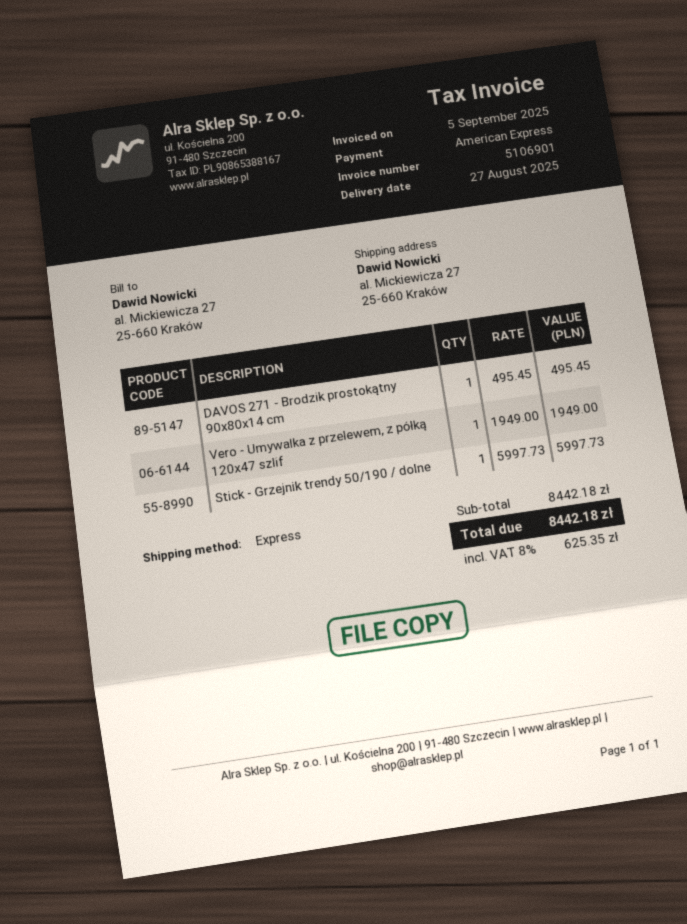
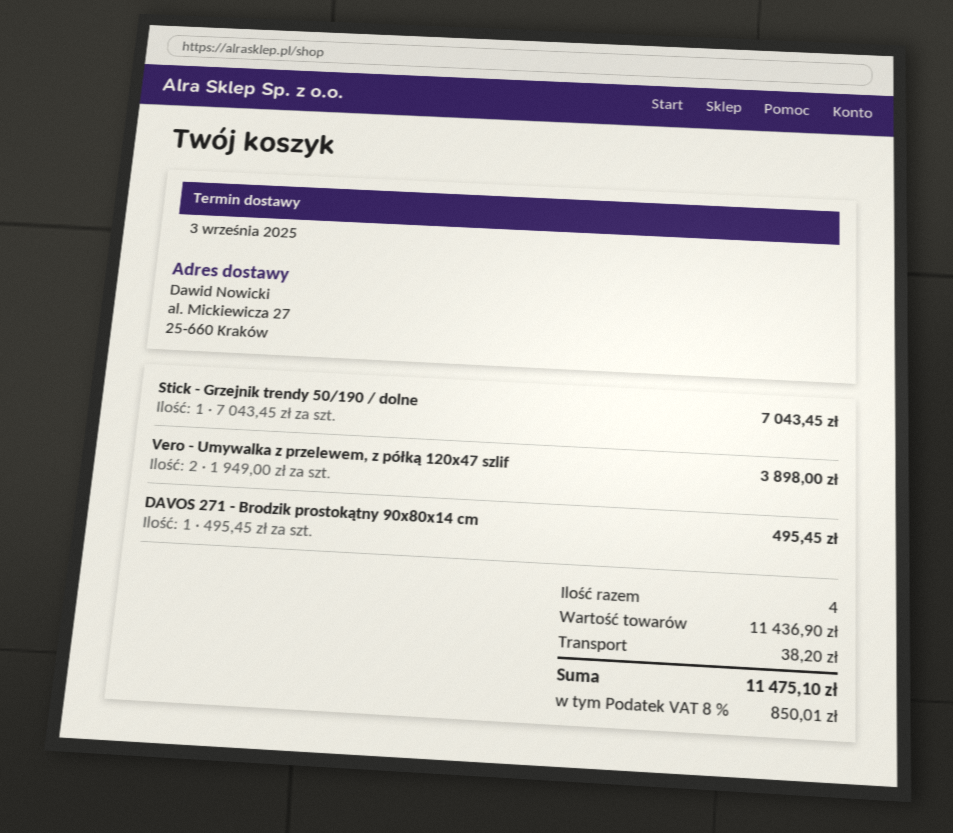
delivery date: 2025-08-27 -> 2025-09-03
Vero - Umywalka z przelewem, z półką 120x47 szlif: 1 x 1949.00 = 1949.00 -> 2 x 1949.00 = 3898.00
Stick - Grzejnik trendy 50/190 / dolne: 1 x 5997.73 = 5997.73 -> 1 x 7043.45 = 7043.45
subtotal: 8442.18 -> 11436.90
shipping: none -> 38.20
tax: 8% = 625.35 -> 8% = 850.01
total: 8442.18 -> 11475.10

